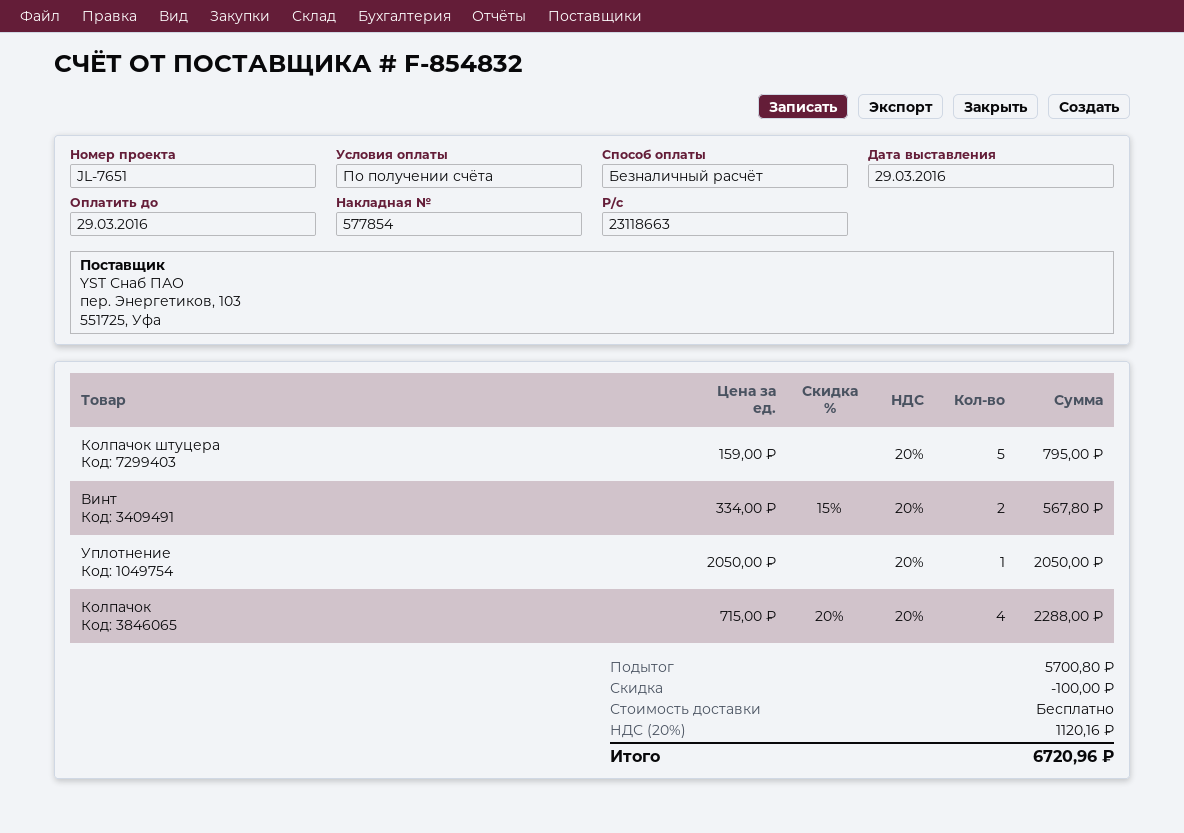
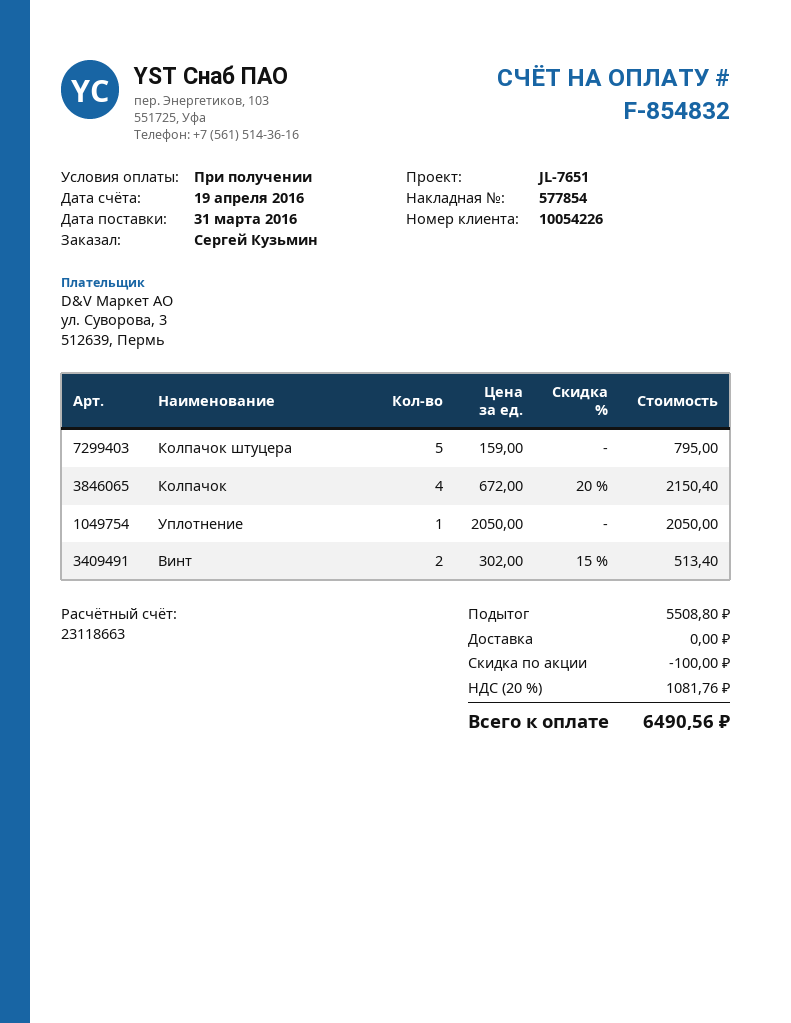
invoice date: 2016-03-29 -> 2016-04-19
Винт: 2 x 334.00 - 15% = 567.80 -> 2 x 302.00 - 15% = 513.40
Колпачок: 4 x 715.00 - 20% = 2288.00 -> 4 x 672.00 - 20% = 2150.40
subtotal: 5700.80 -> 5508.80
tax: 20% = 1120.16 -> 20% = 1081.76
total: 6720.96 -> 6490.56

